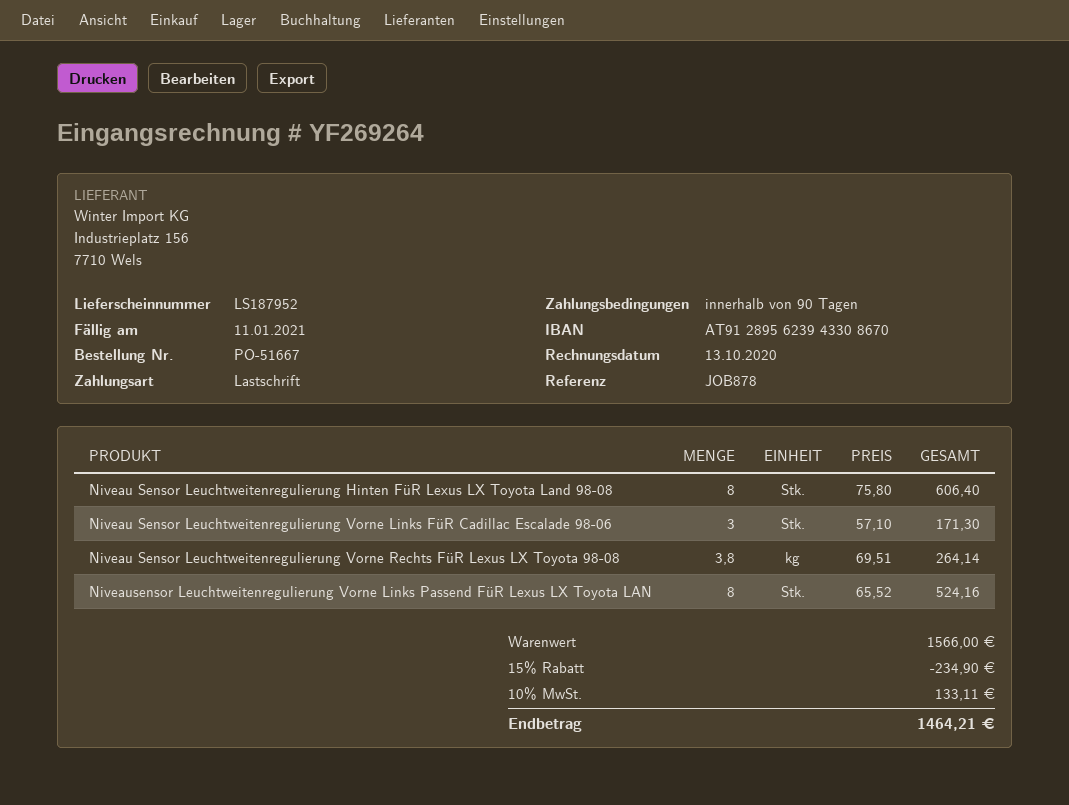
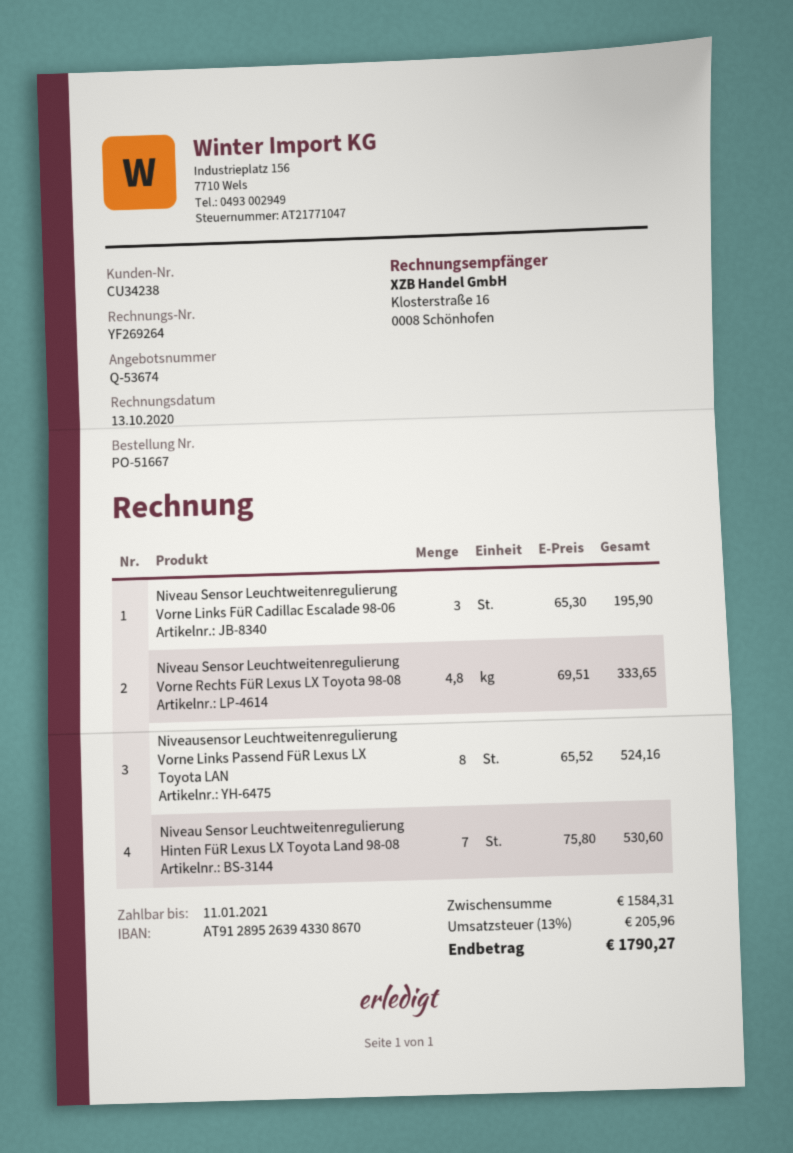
bank account: AT912895623943308670 -> AT912895263943308670
Niveau Sensor Leuchtweitenregulierung Hinten FüR Lexus LX Toyota Land 98-08: 8 x 75.80 = 606.40 -> 7 x 75.80 = 530.60
Niveau Sensor Leuchtweitenregulierung Vorne Links FüR Cadillac Escalade 98-06: 3 x 57.10 = 171.30 -> 3 x 65.30 = 195.90
Niveau Sensor Leuchtweitenregulierung Vorne Rechts FüR Lexus LX Toyota 98-08: 3.8 x 69.51 = 264.14 -> 4.8 x 69.51 = 333.65
subtotal: 1566.00 -> 1584.31
discount: 15% = 234.90 -> none
tax: 10% = 133.11 -> 13% = 205.96
total: 1464.21 -> 1790.27

